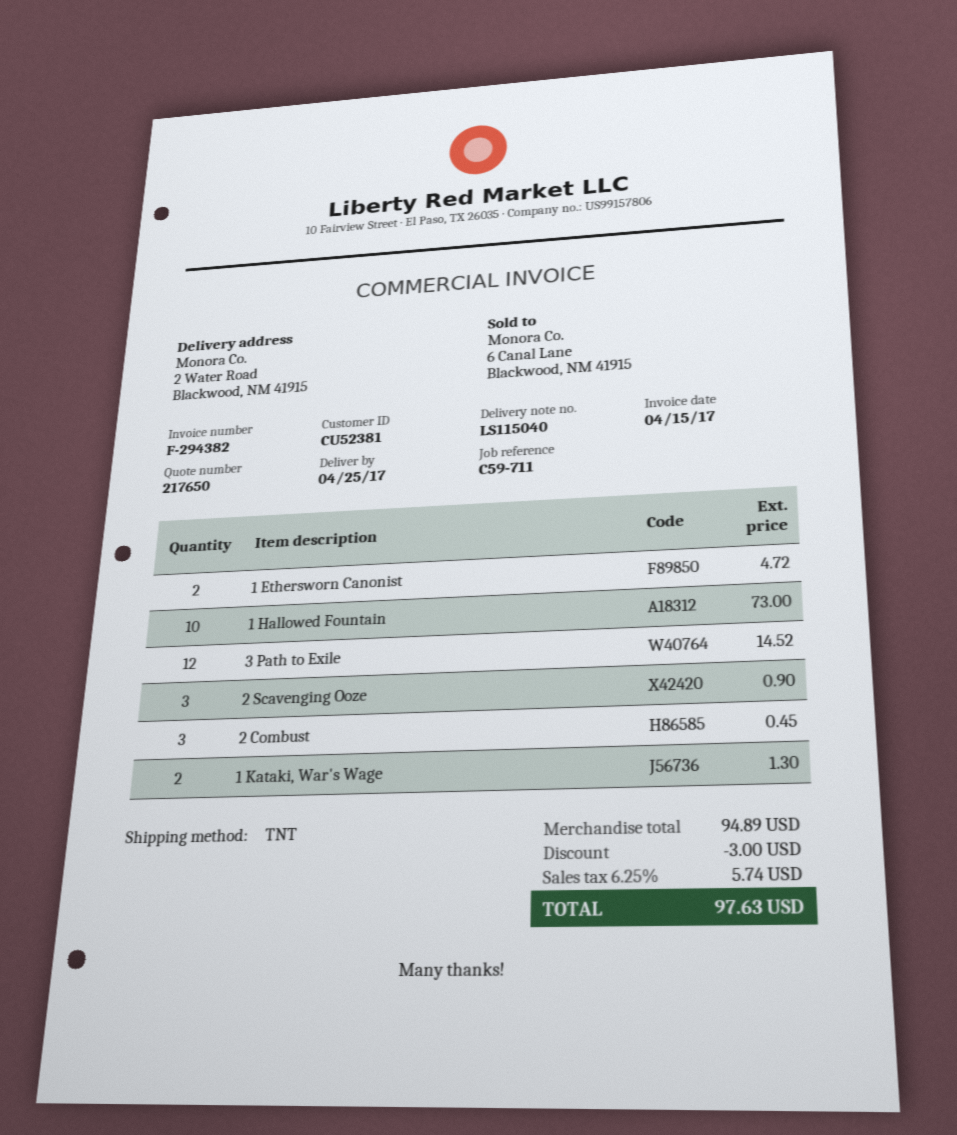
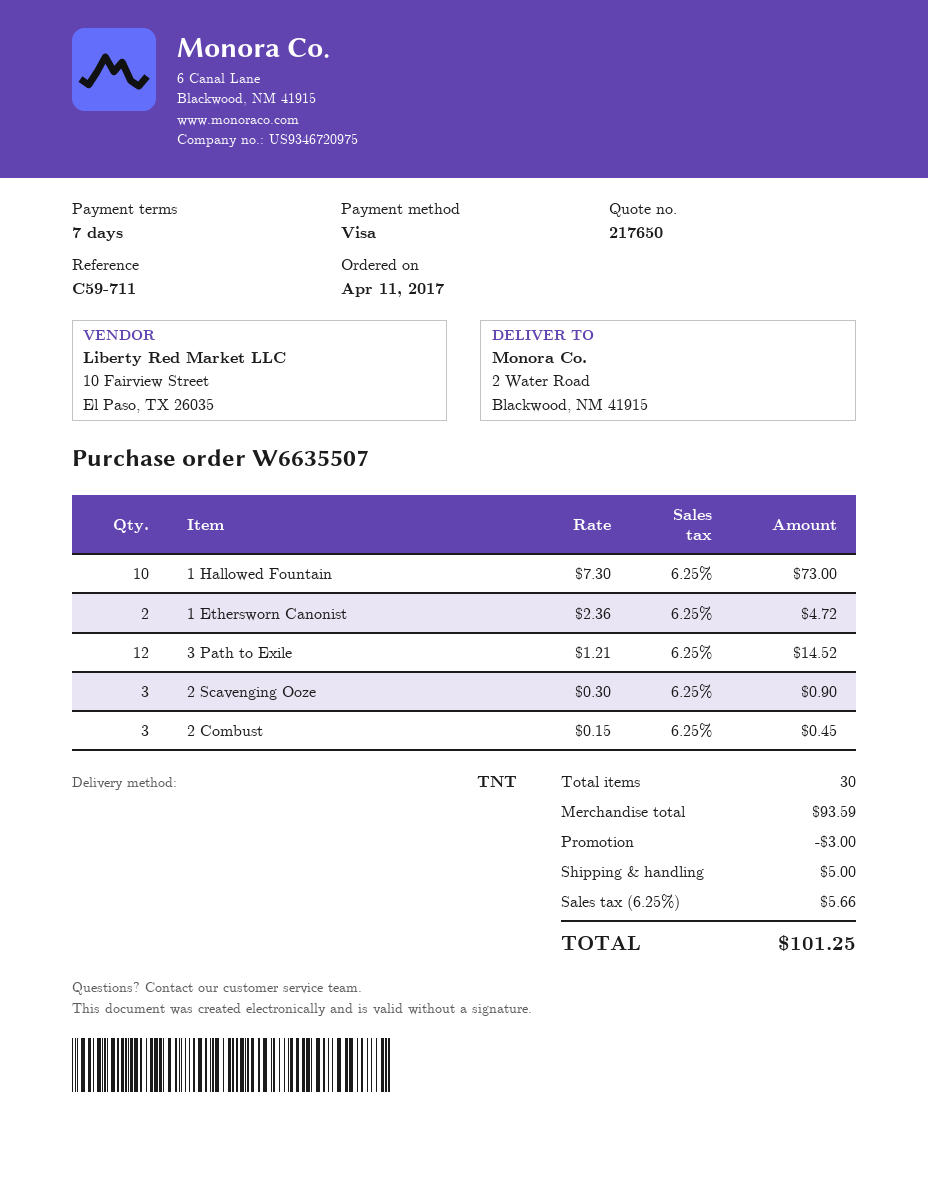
1 Kataki, War's Wage: 2 for 1.30 -> none
subtotal: 94.89 -> 93.59
shipping: none -> 5.00
tax: 6.25% = 5.74 -> 6.25% = 5.66
total: 97.63 -> 101.25

